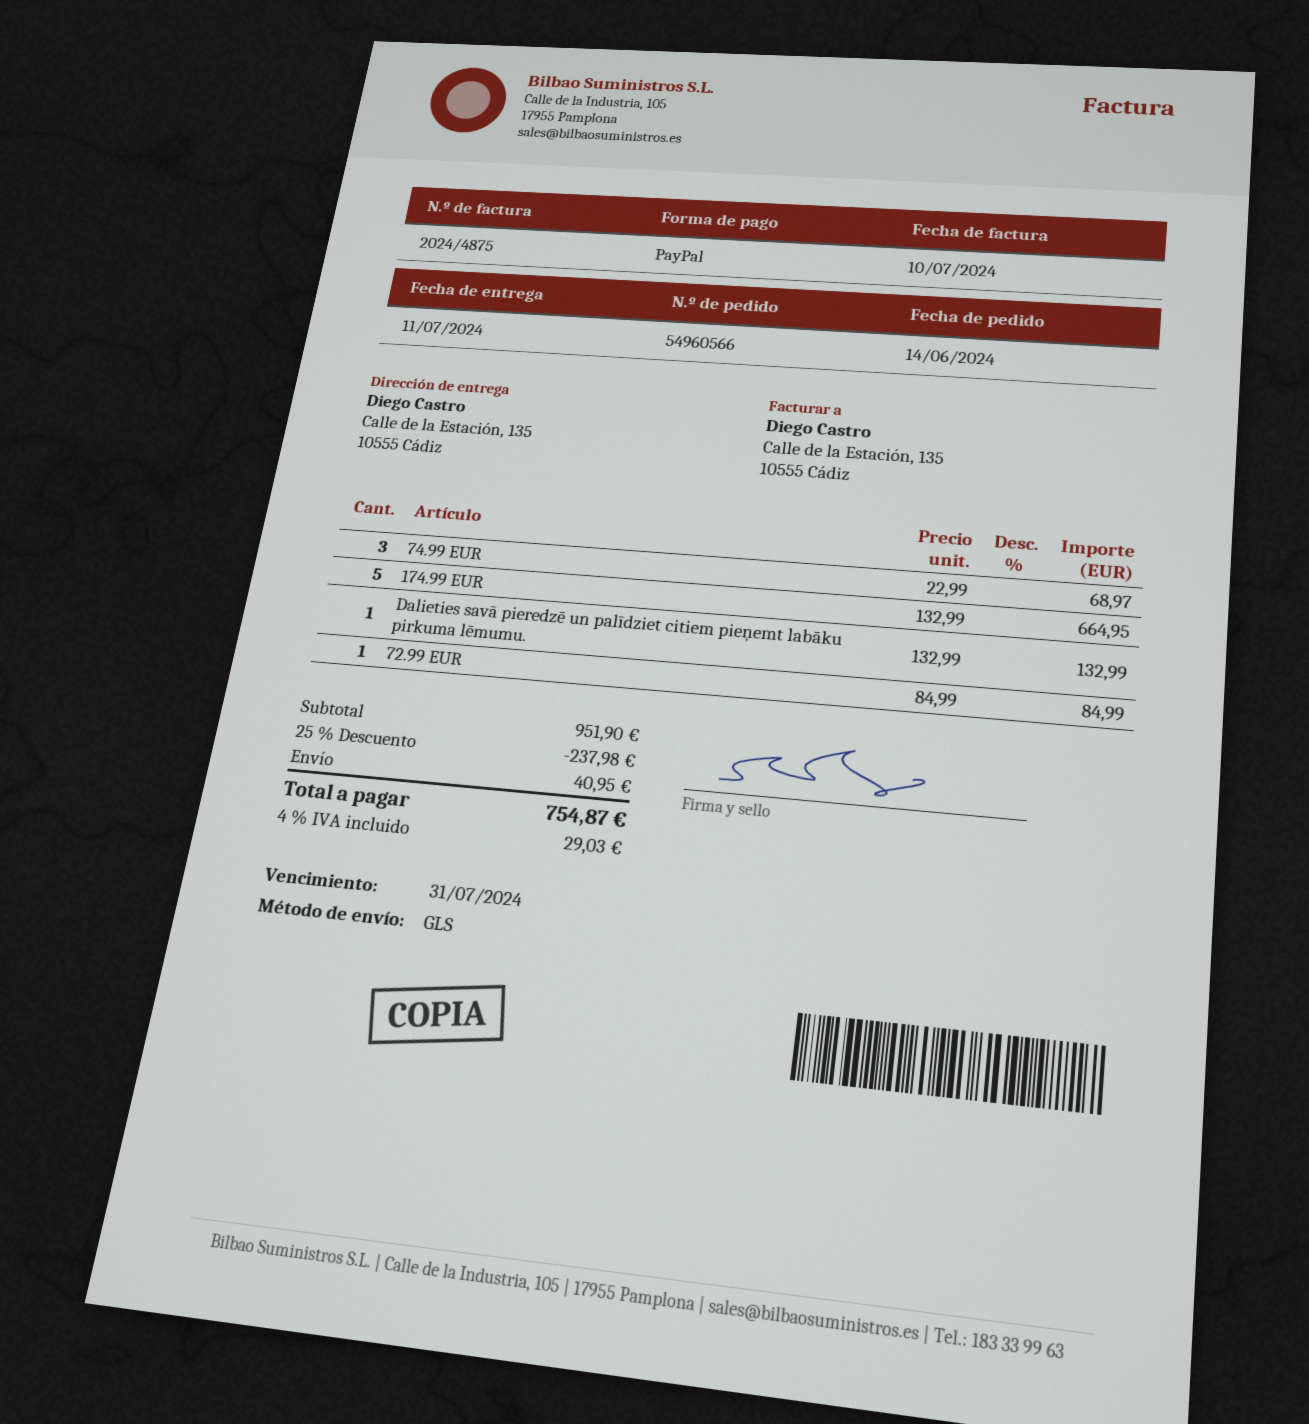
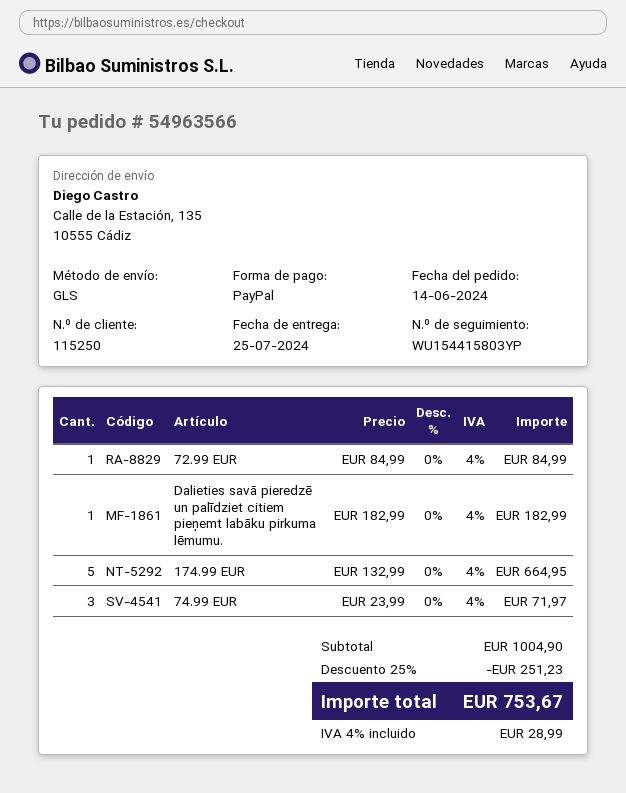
order number: 54960566 -> 54963566
delivery date: 2024-07-11 -> 2024-07-25
74.99 EUR: 3 x 22.99 = 68.97 -> 3 x 23.99 = 71.97
Dalieties savā pieredzē un palīdziet citiem pieņemt labāku pirkuma lēmumu.: 1 x 132.99 = 132.99 -> 1 x 182.99 = 182.99
subtotal: 951.90 -> 1004.90
discount: 25% = 237.98 -> 25% = 251.23
shipping: 40.95 -> none
tax: 4% = 29.03 -> 4% = 28.99
total: 754.87 -> 753.67

